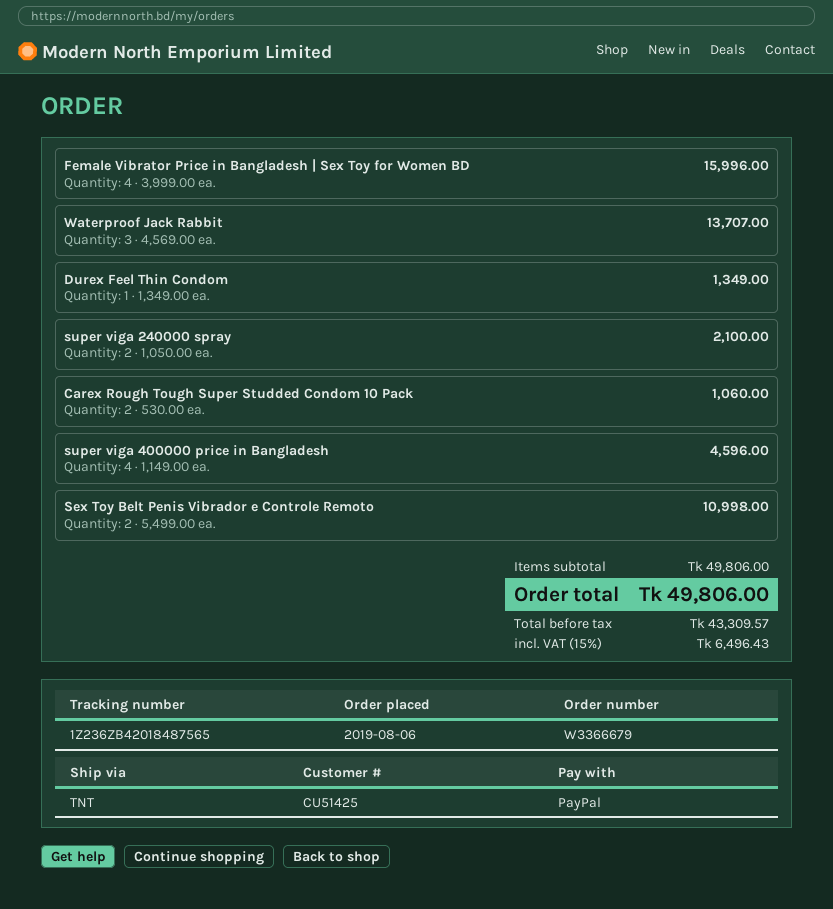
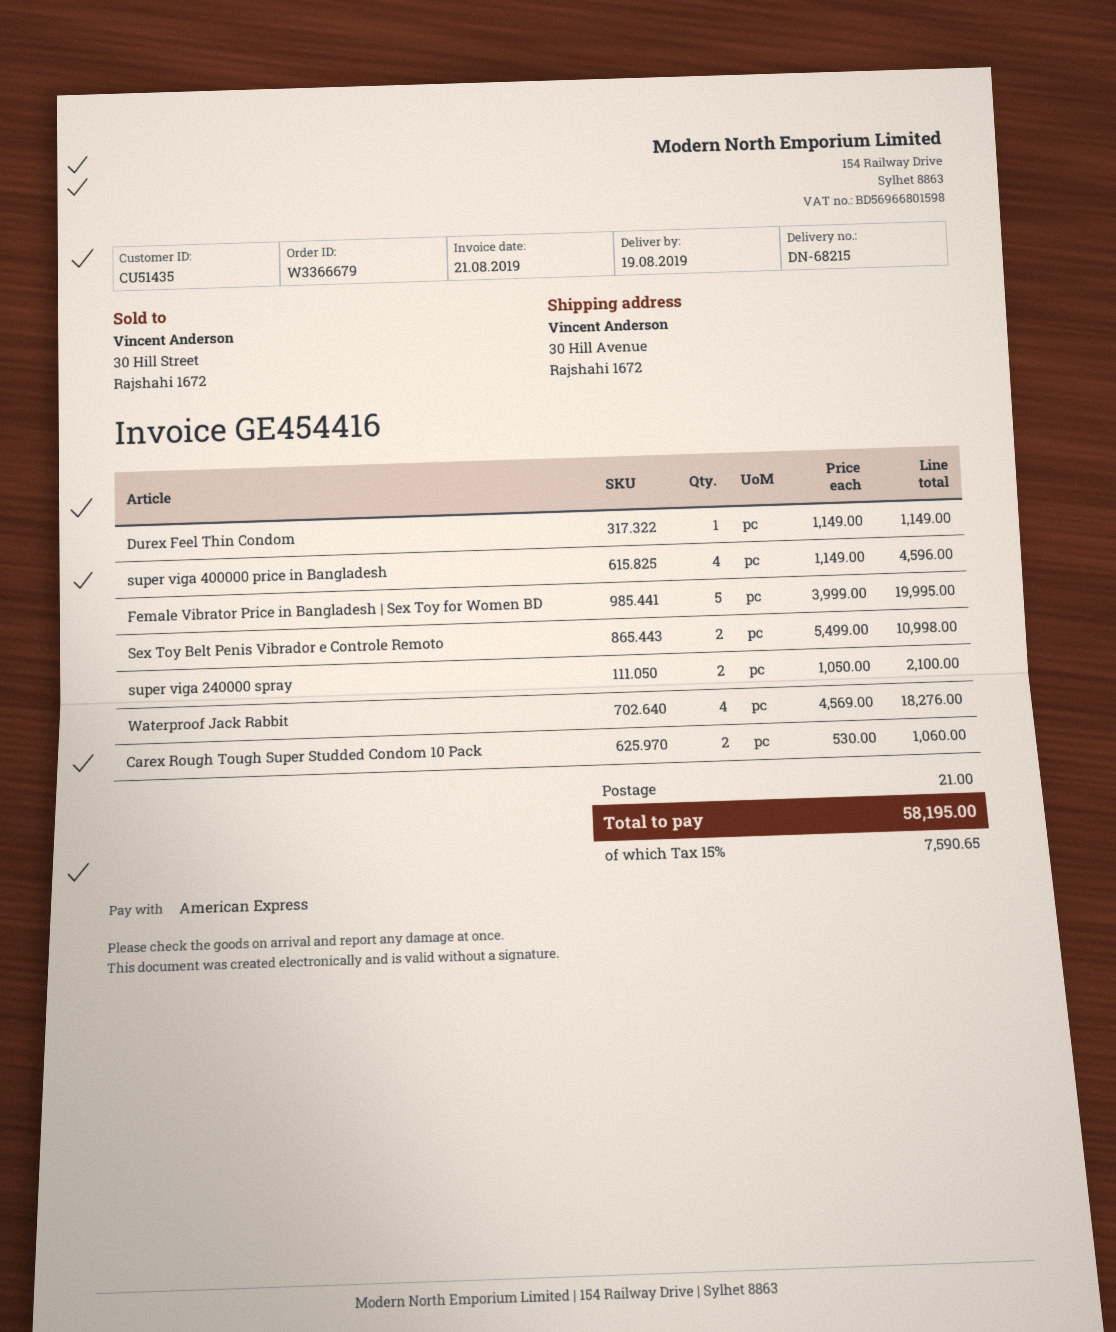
customer number: CU51425 -> CU51435
payment method: PayPal -> American Express
Female Vibrator Price in Bangladesh | Sex Toy for Women BD: 4 x 3999.00 = 15996.00 -> 5 x 3999.00 = 19995.00
Waterproof Jack Rabbit: 3 x 4569.00 = 13707.00 -> 4 x 4569.00 = 18276.00
Durex Feel Thin Condom: 1 x 1349.00 = 1349.00 -> 1 x 1149.00 = 1149.00
shipping: none -> 21.00
tax: 15% = 6496.43 -> 15% = 7590.65
total: 49806.00 -> 58195.00

